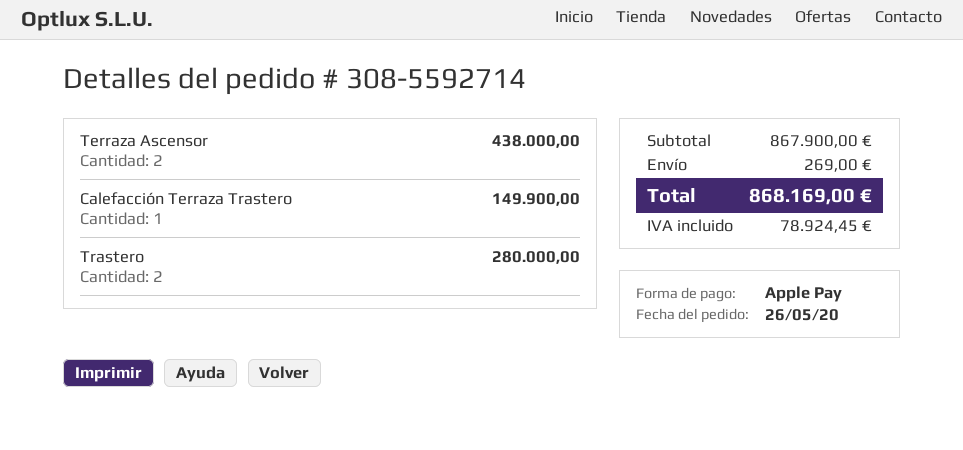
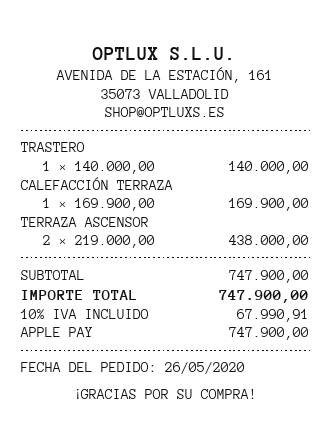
Calefacción Terraza Trastero: 1 for 149900.00 -> 1 for 169900.00
Trastero: 2 for 280000.00 -> 1 for 140000.00
subtotal: 867900.00 -> 747900.00
shipping: 269.00 -> none
tax: 78924.45 -> 67990.91
total: 868169.00 -> 747900.00

